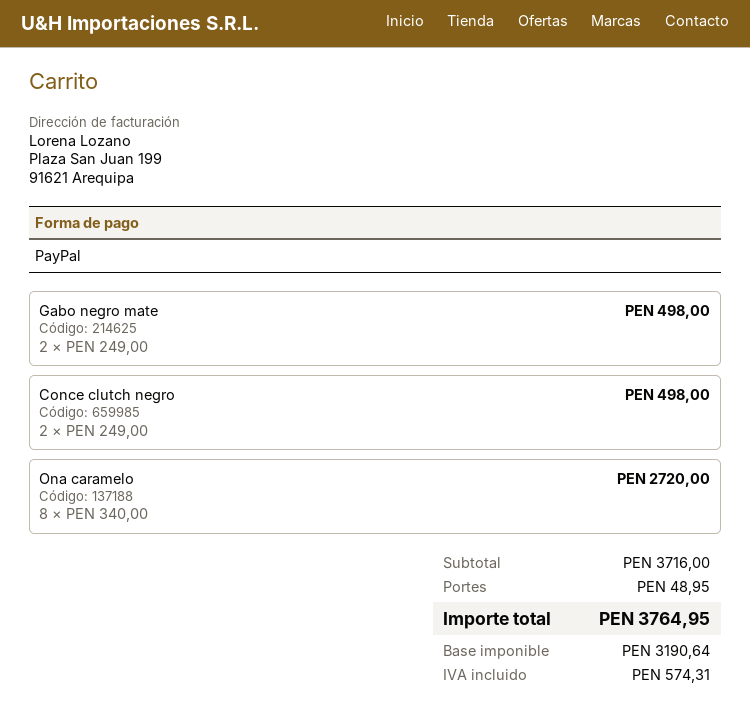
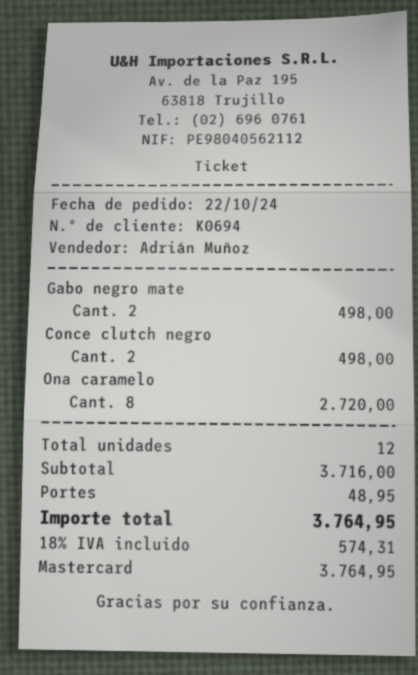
payment method: PayPal -> Mastercard

